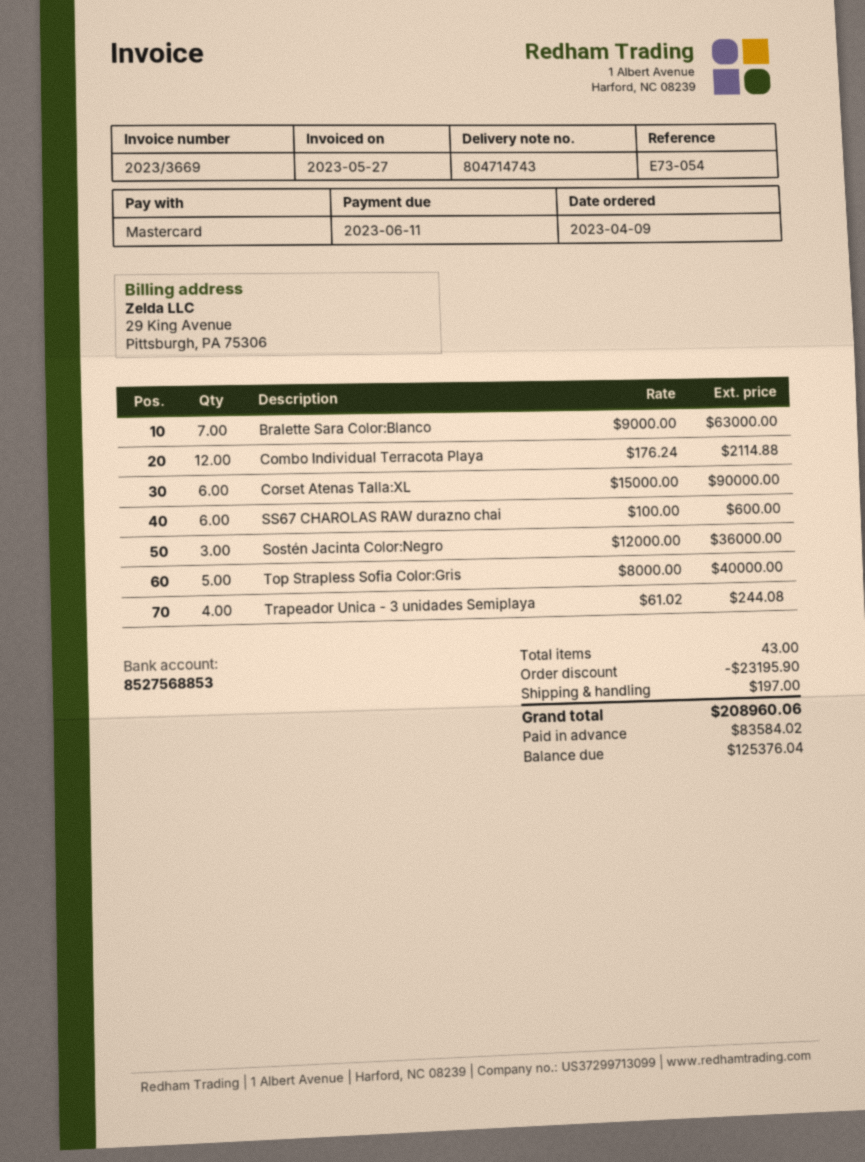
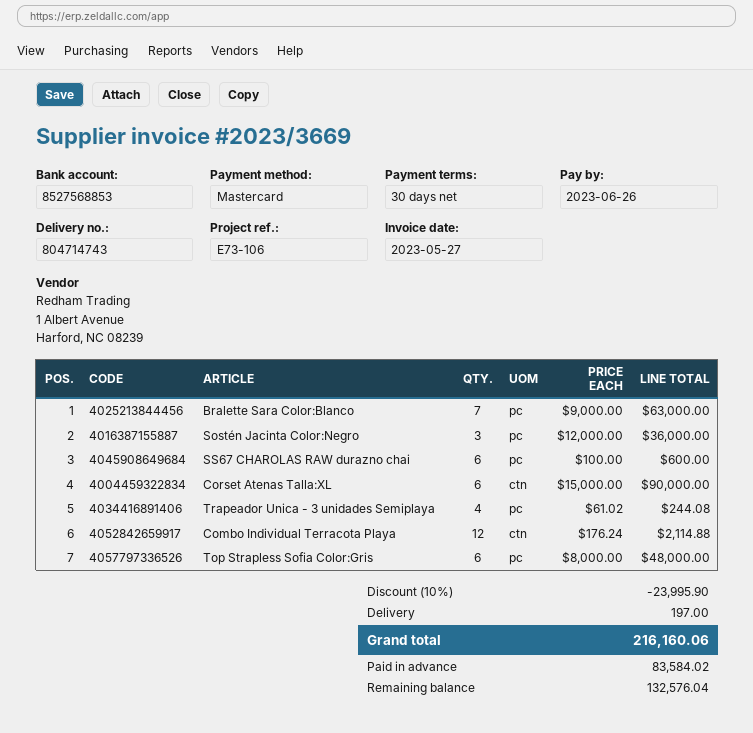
due date: 2023-06-11 -> 2023-06-26
reference: E73-054 -> E73-106
Top Strapless Sofia Color:Gris: 5 x 8000.00 = 40000.00 -> 6 x 8000.00 = 48000.00
discount: 23195.90 -> 23995.90
total: 208960.06 -> 216160.06
balance: 125376.04 -> 132576.04

